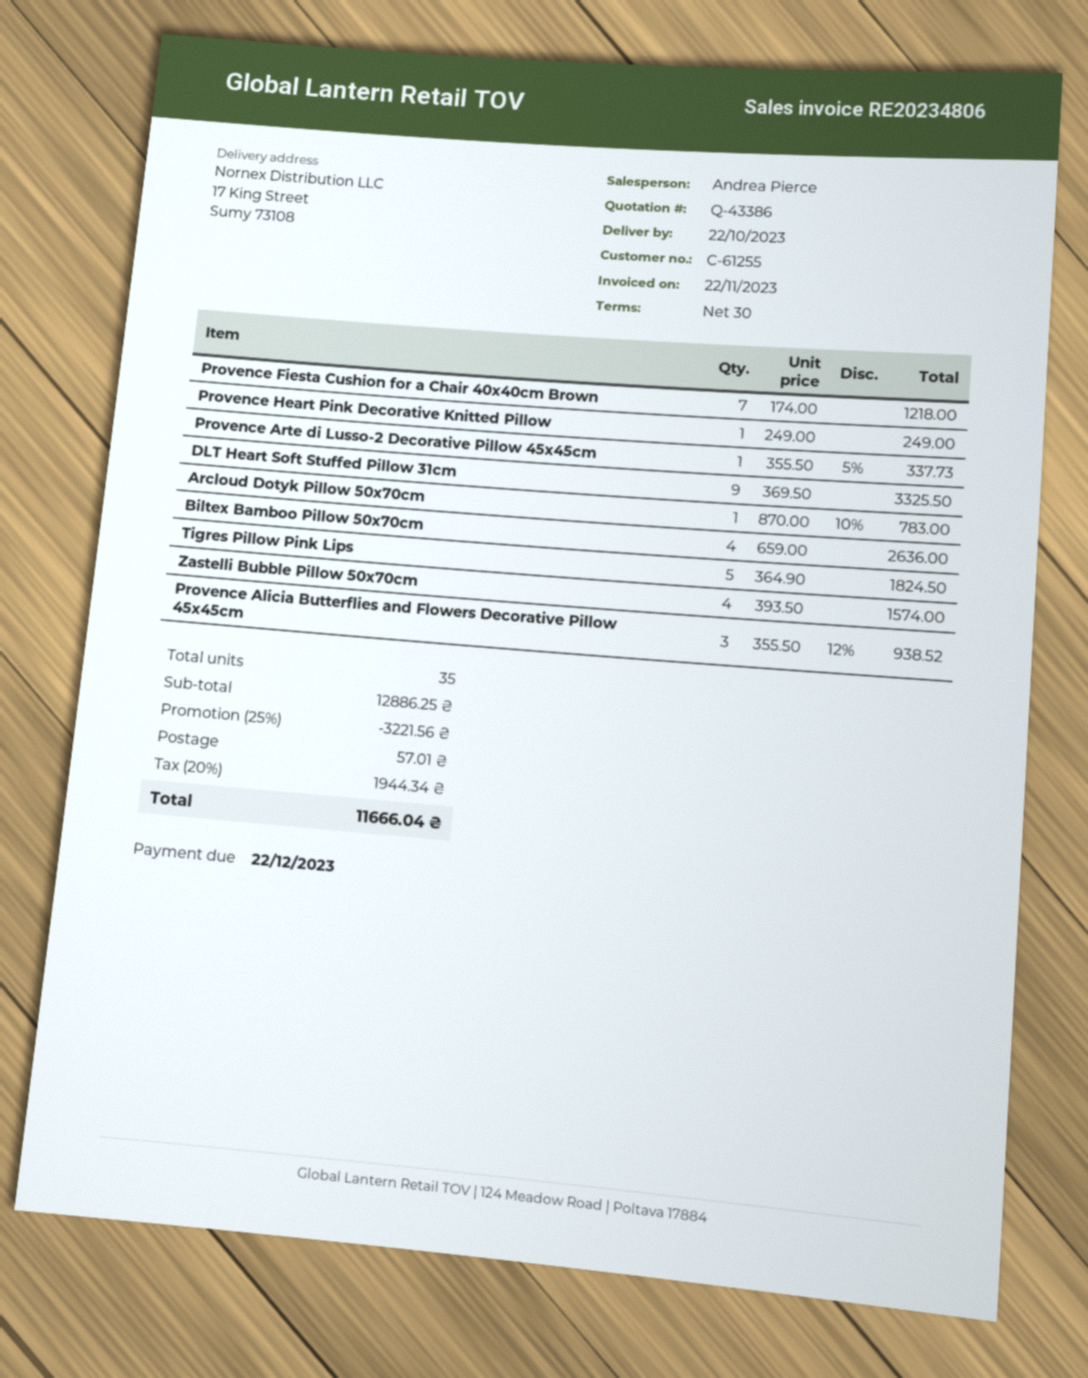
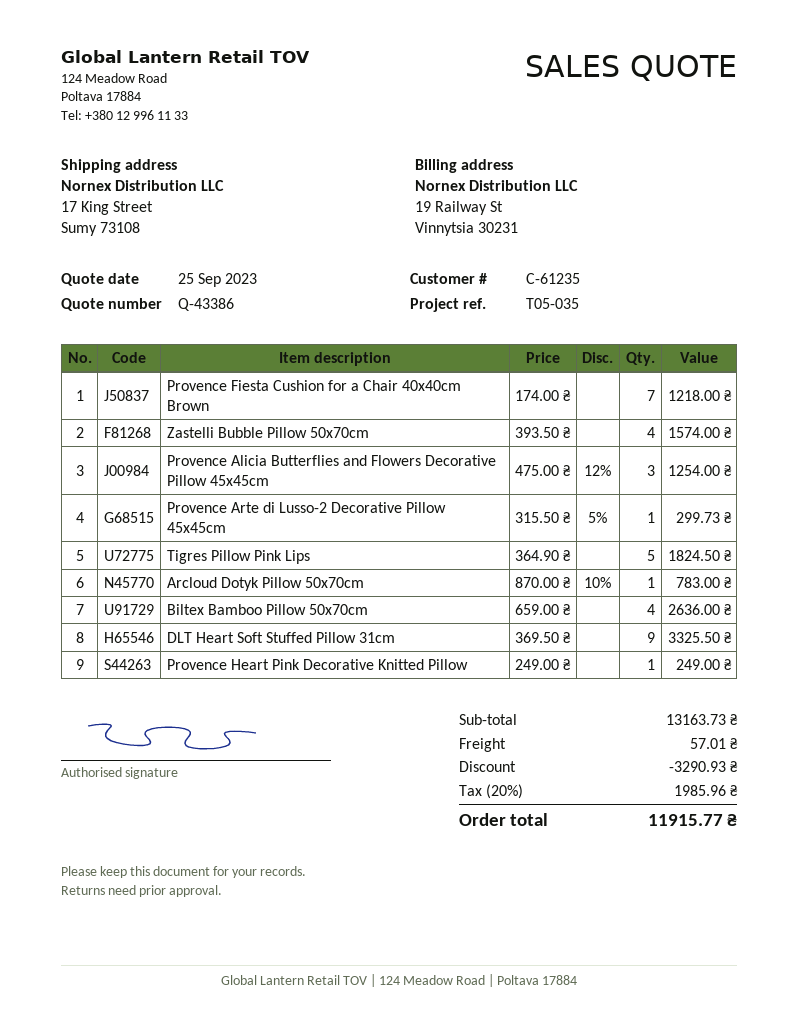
customer number: C-61255 -> C-61235
Provence Arte di Lusso-2 Decorative Pillow 45x45cm: 1 x 355.50 - 5% = 337.73 -> 1 x 315.50 - 5% = 299.73
Provence Alicia Butterflies and Flowers Decorative Pillow 45x45cm: 3 x 355.50 - 12% = 938.52 -> 3 x 475.00 - 12% = 1254.00
subtotal: 12886.25 -> 13163.73
discount: 3221.56 -> 3290.93
tax: 20% = 1944.34 -> 20% = 1985.96
total: 11666.04 -> 11915.77

